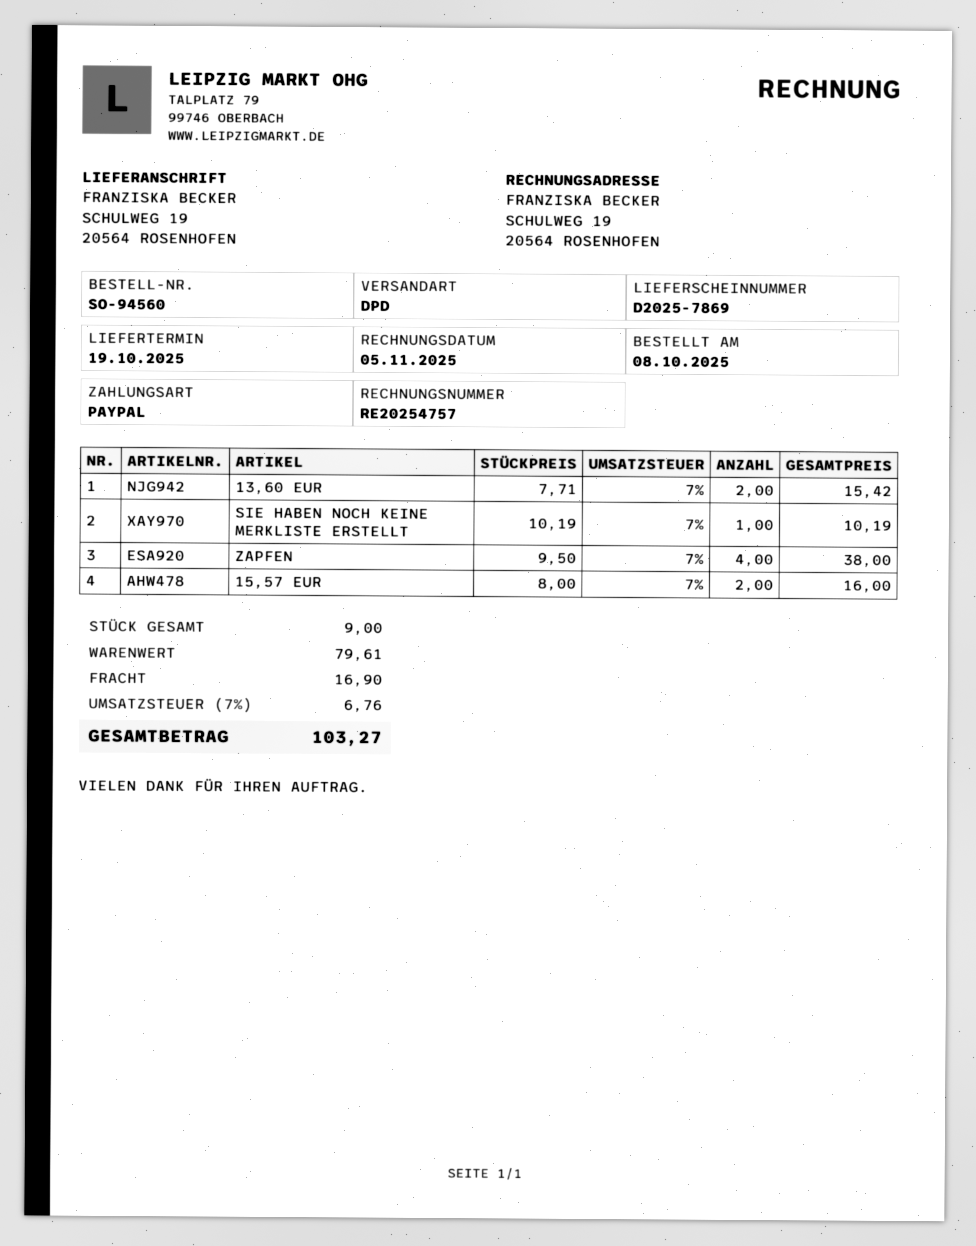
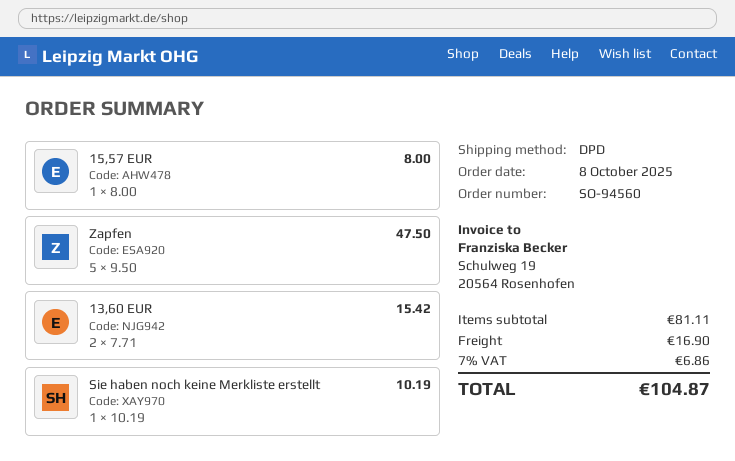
ZAPFEN: 4 x 9.50 = 38.00 -> 5 x 9.50 = 47.50
15,57 EUR: 2 x 8.00 = 16.00 -> 1 x 8.00 = 8.00
subtotal: 79.61 -> 81.11
tax: 7% = 6.76 -> 7% = 6.86
total: 103.27 -> 104.87

